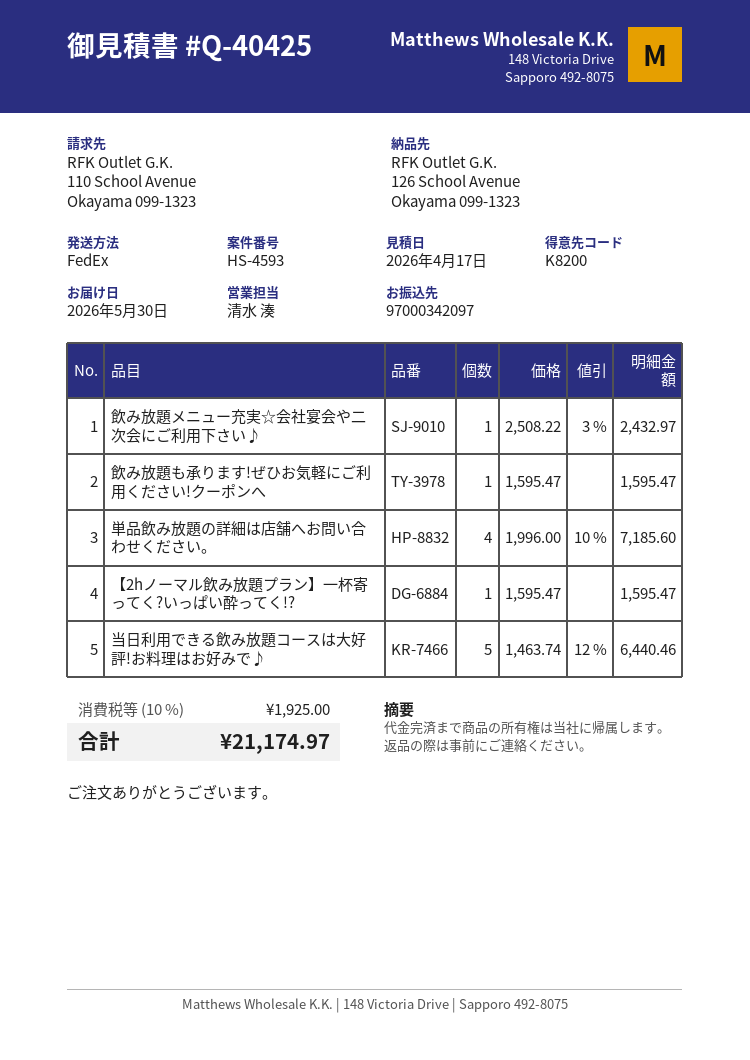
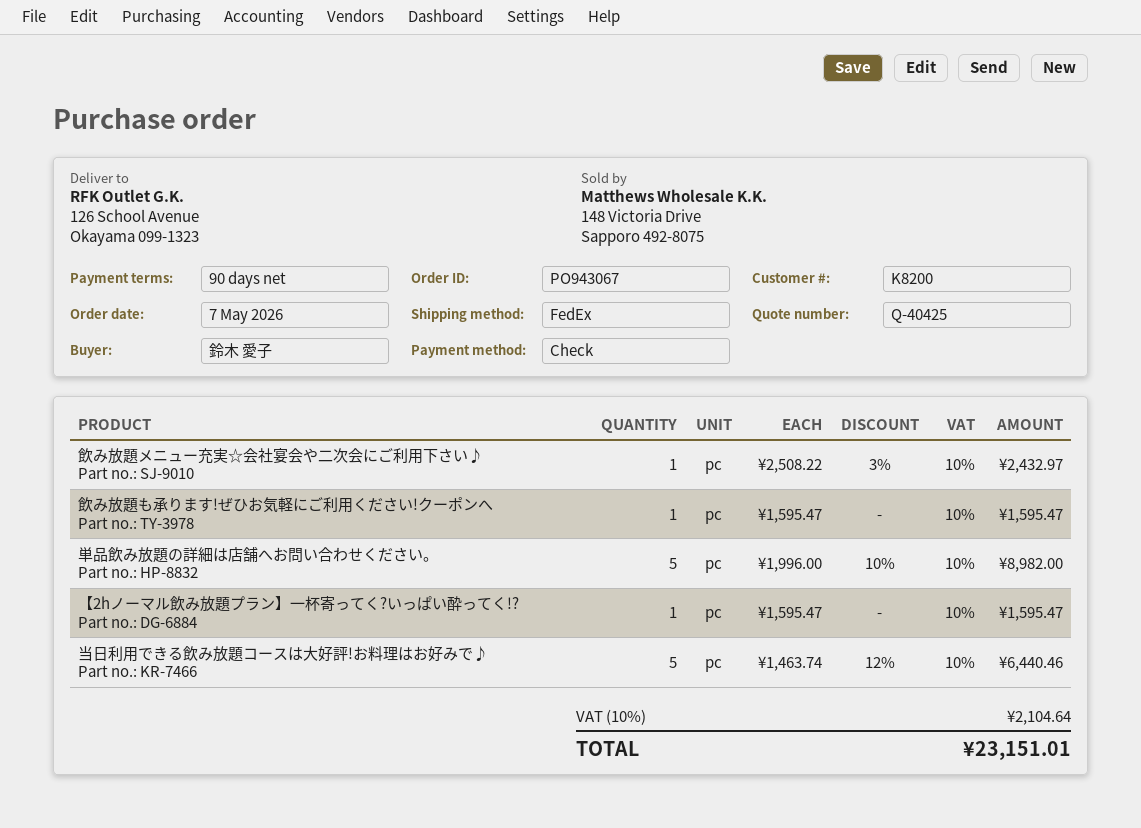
単品飲み放題の詳細は店舗へお問い合わせください。: 4 x 1996.00 - 10% = 7185.60 -> 5 x 1996.00 - 10% = 8982.00
tax: 10% = 1925.00 -> 10% = 2104.64
total: 21174.97 -> 23151.01

